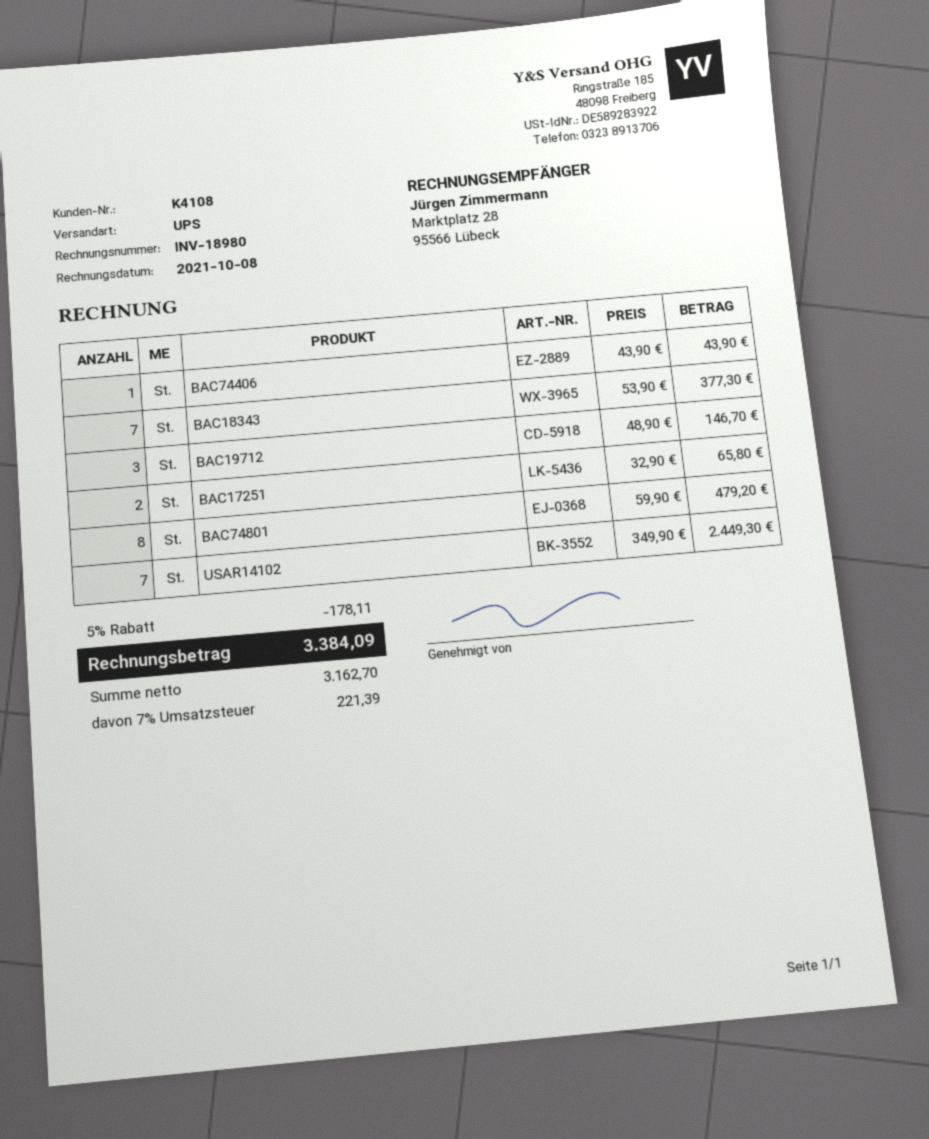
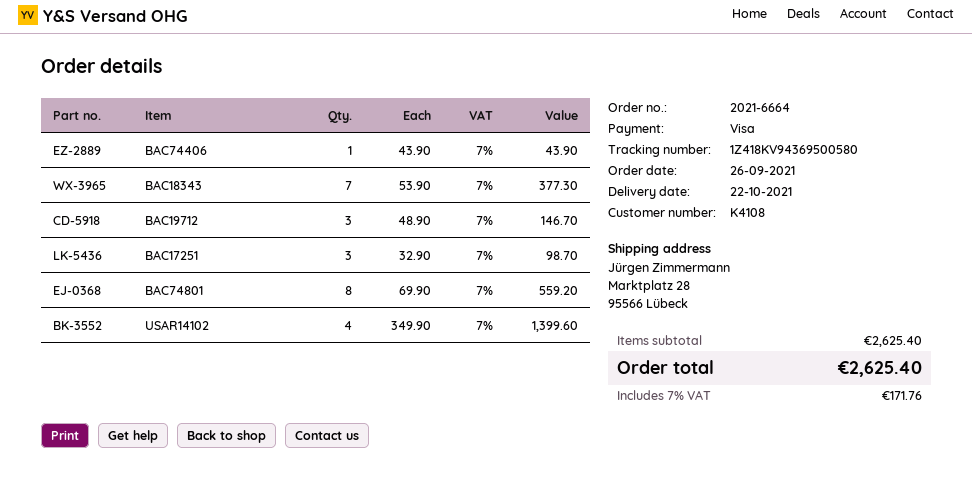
BAC17251: 2 x 32.90 = 65.80 -> 3 x 32.90 = 98.70
BAC74801: 8 x 59.90 = 479.20 -> 8 x 69.90 = 559.20
USAR14102: 7 x 349.90 = 2449.30 -> 4 x 349.90 = 1399.60
discount: 5% = 178.11 -> none
tax: 7% = 221.39 -> 7% = 171.76
total: 3384.09 -> 2625.40

